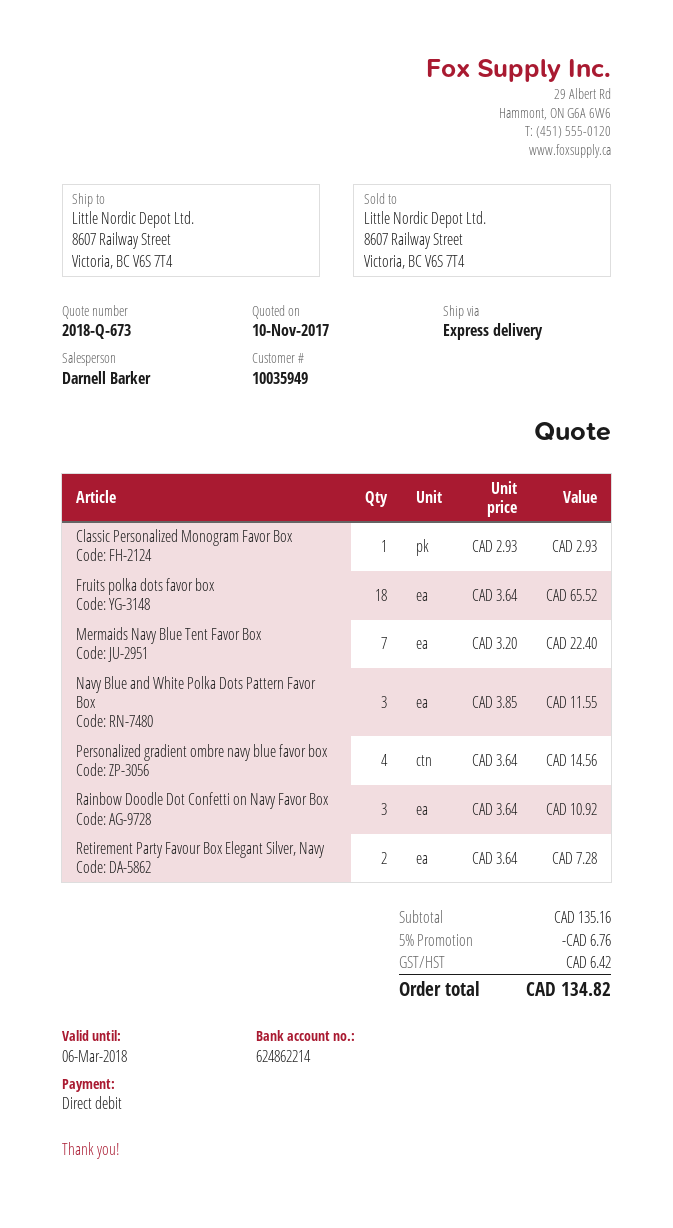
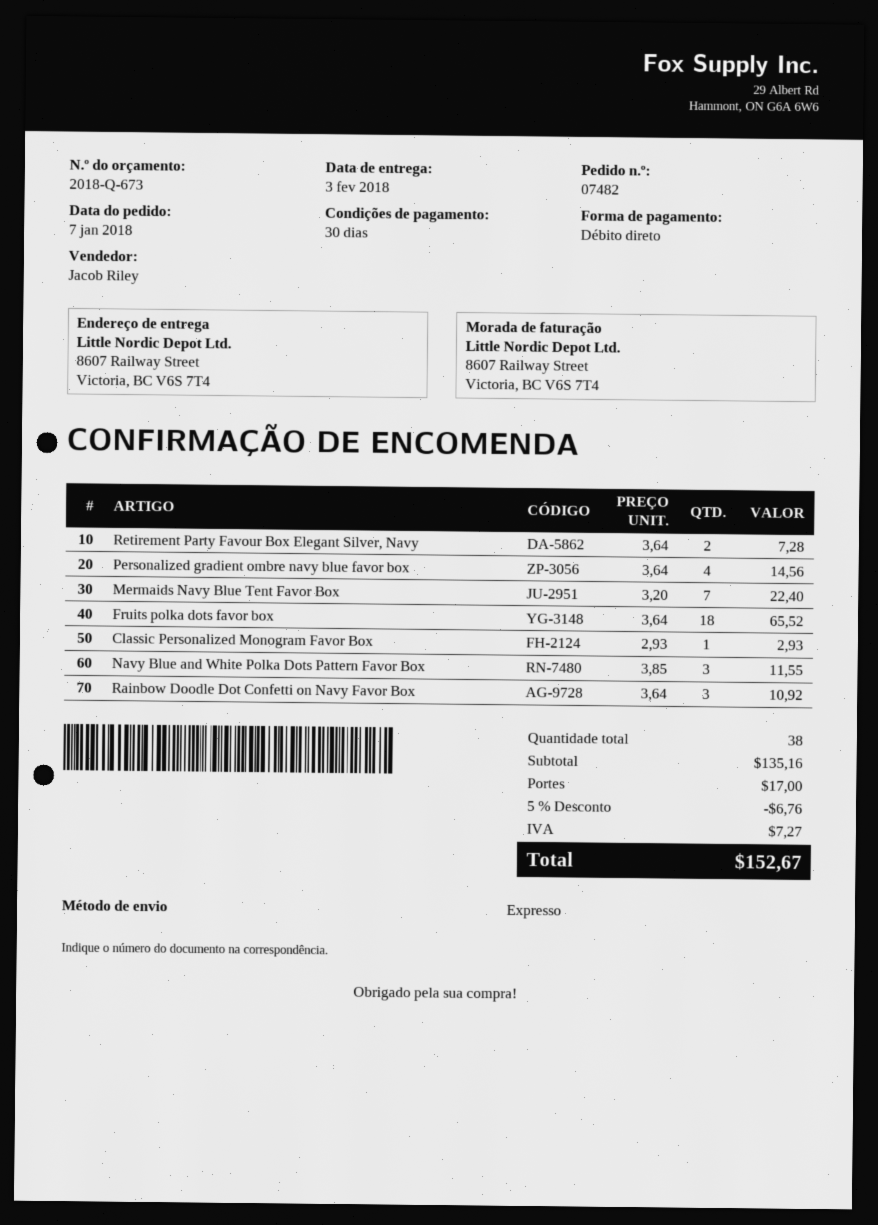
sales rep: Darnell Barker -> Jacob Riley
shipping: none -> 17.00
tax: 6.42 -> 7.27
total: 134.82 -> 152.67

